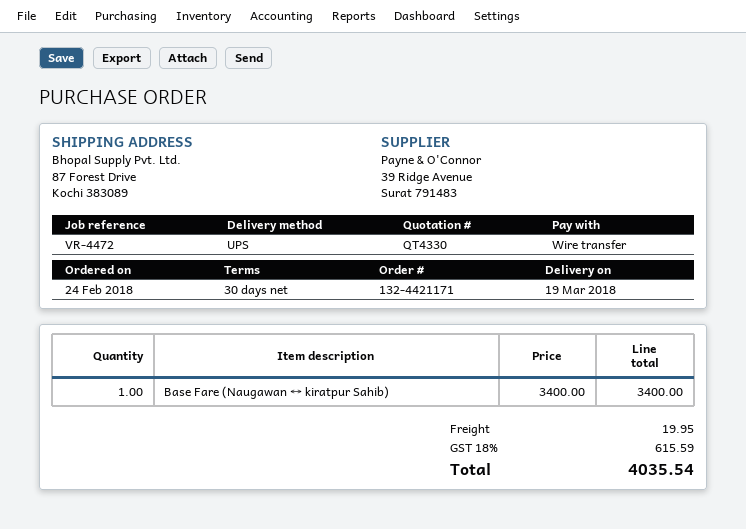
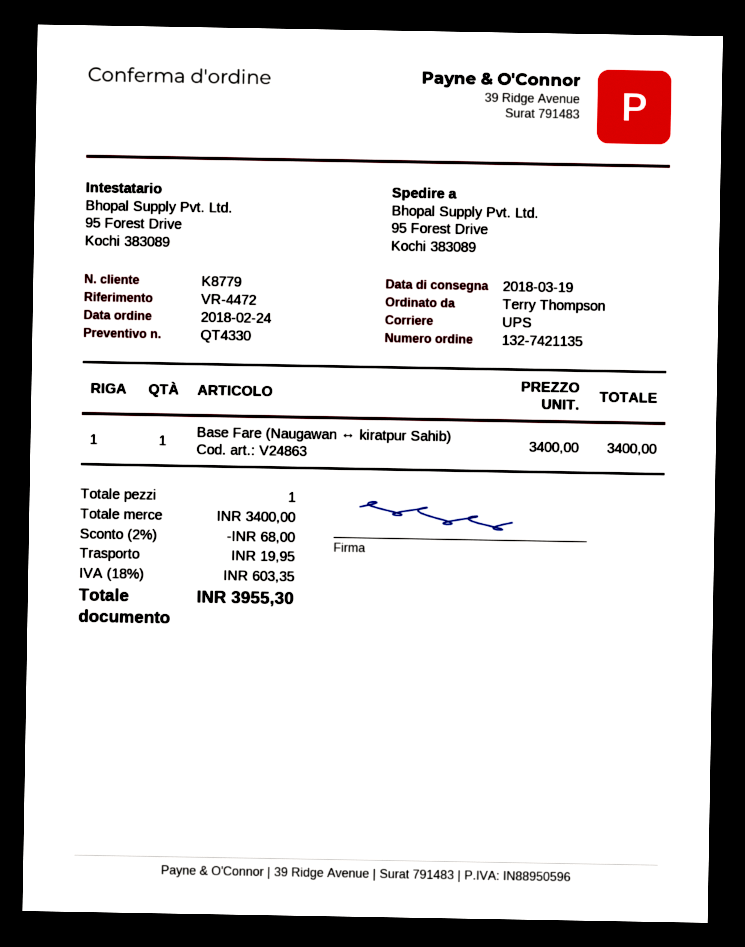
order number: 132-4421171 -> 132-7421135
ship to: 87 Forest Drive, Kochi 383089 -> 95 Forest Drive, Kochi 383089
discount: none -> 2% = 68.00
tax: 18% = 615.59 -> 18% = 603.35
total: 4035.54 -> 3955.30

